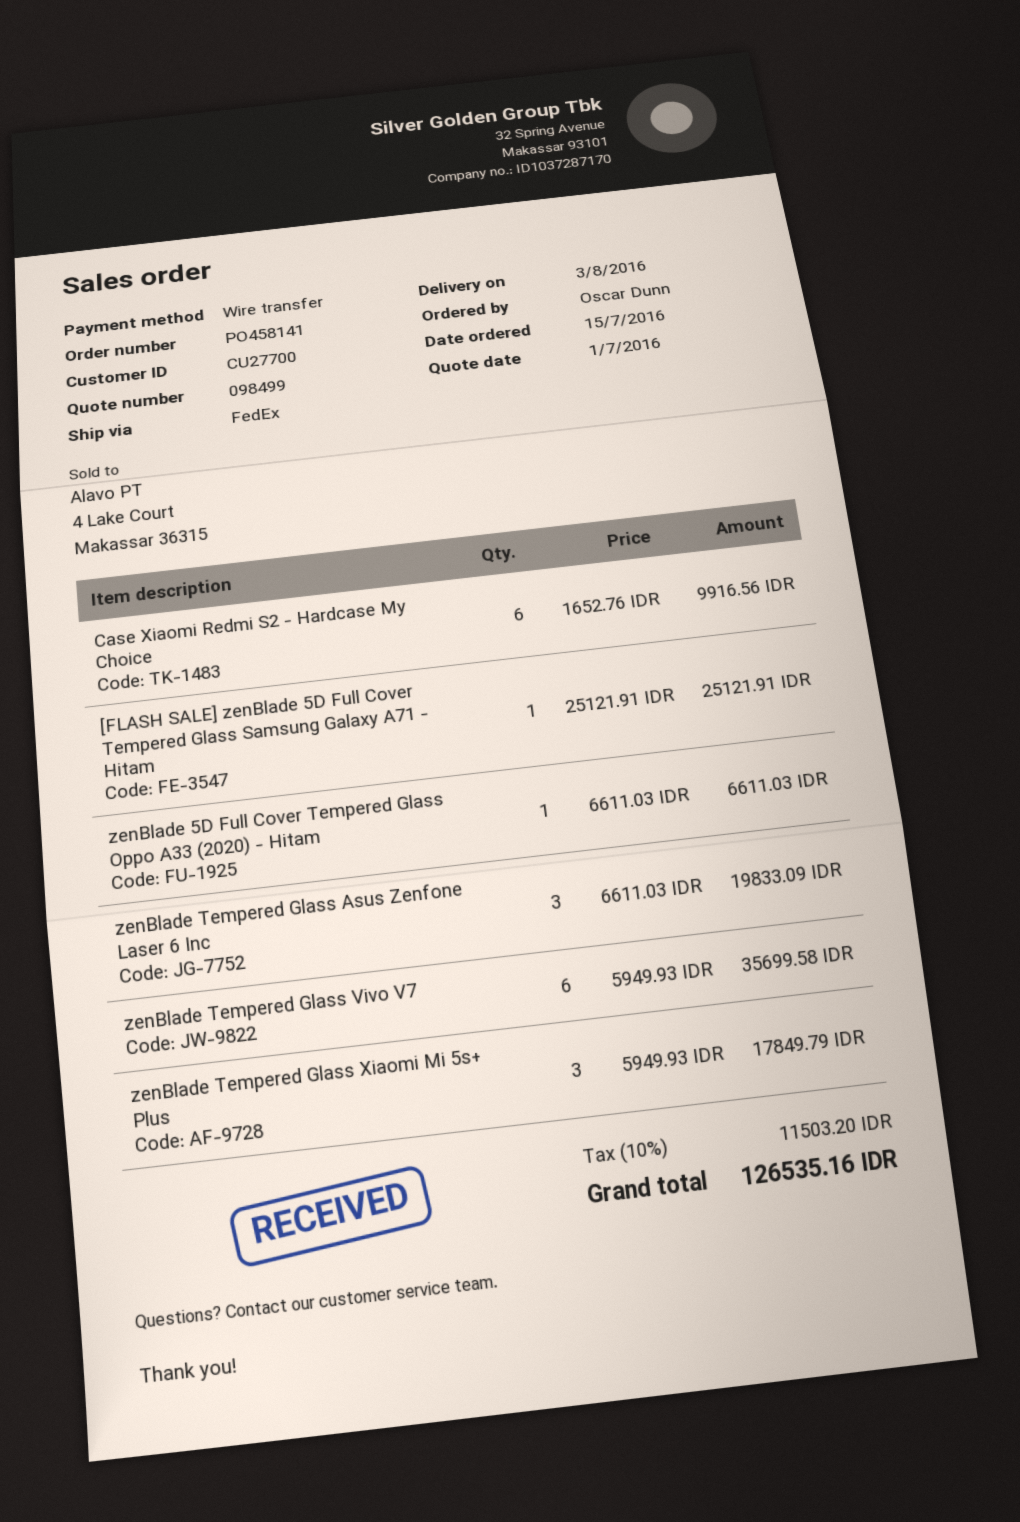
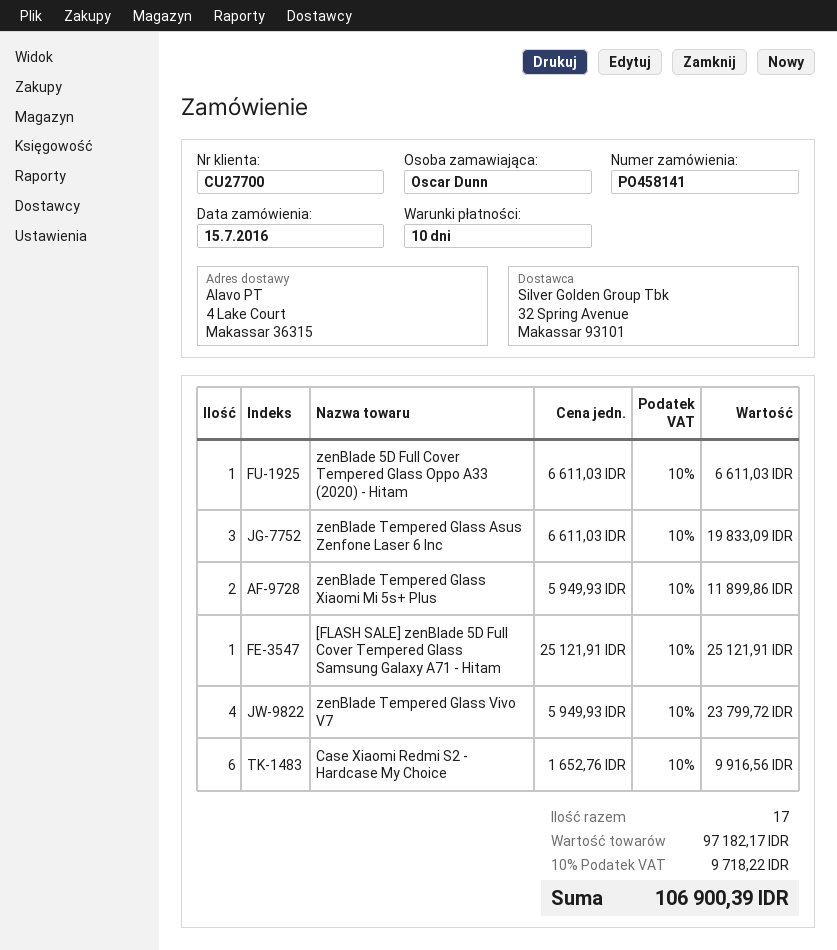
zenBlade Tempered Glass Vivo V7: 6 x 5949.93 = 35699.58 -> 4 x 5949.93 = 23799.72
zenBlade Tempered Glass Xiaomi Mi 5s+ Plus: 3 x 5949.93 = 17849.79 -> 2 x 5949.93 = 11899.86
tax: 10% = 11503.20 -> 10% = 9718.22
total: 126535.16 -> 106900.39

